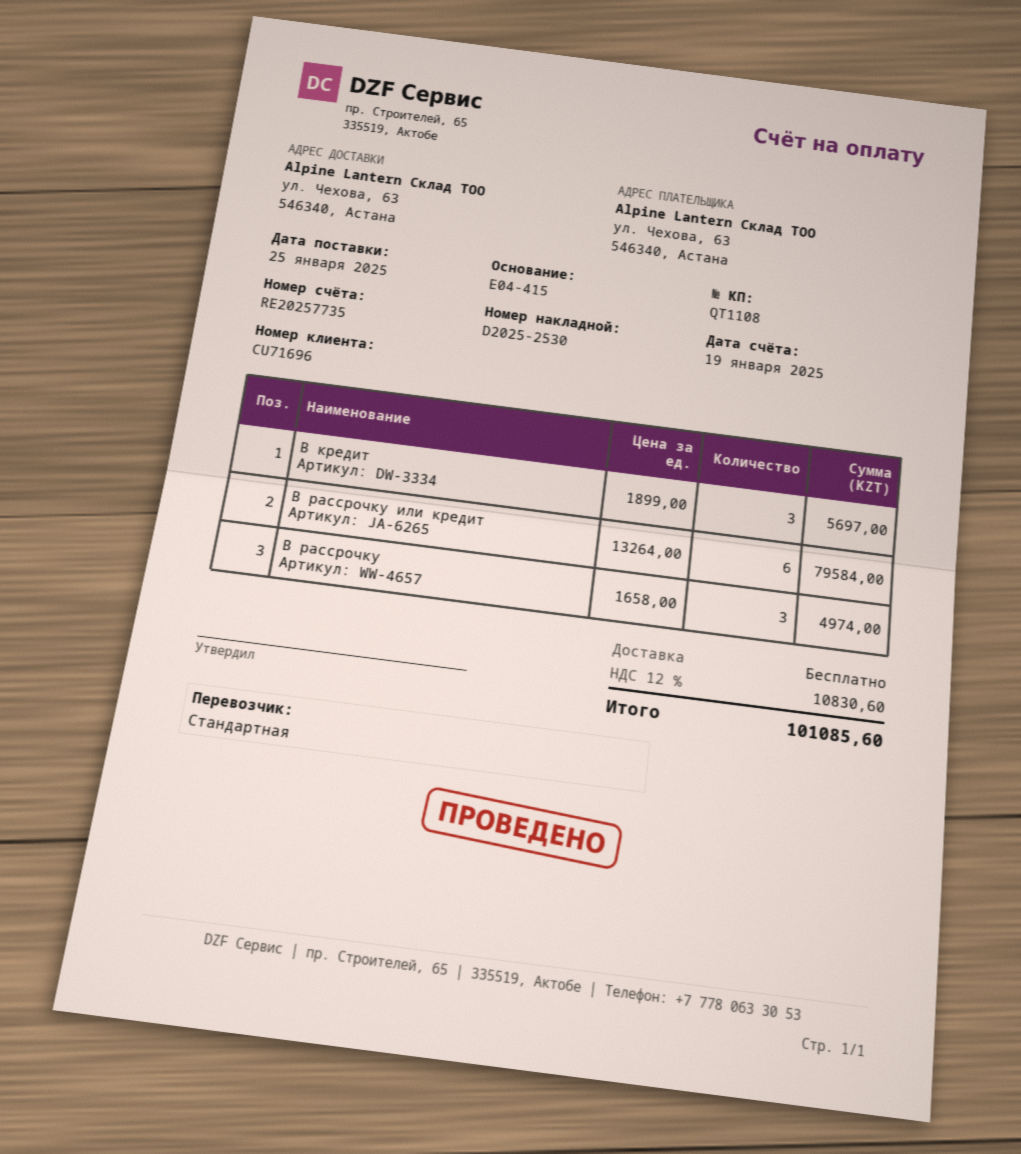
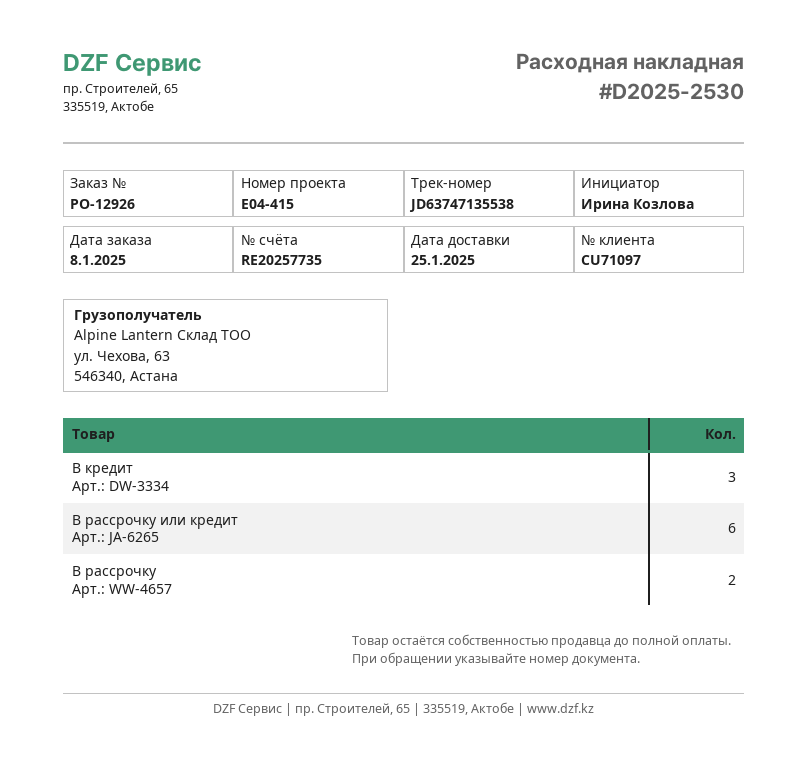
customer number: CU71696 -> CU71097
В рассрочку: 3 -> 2

